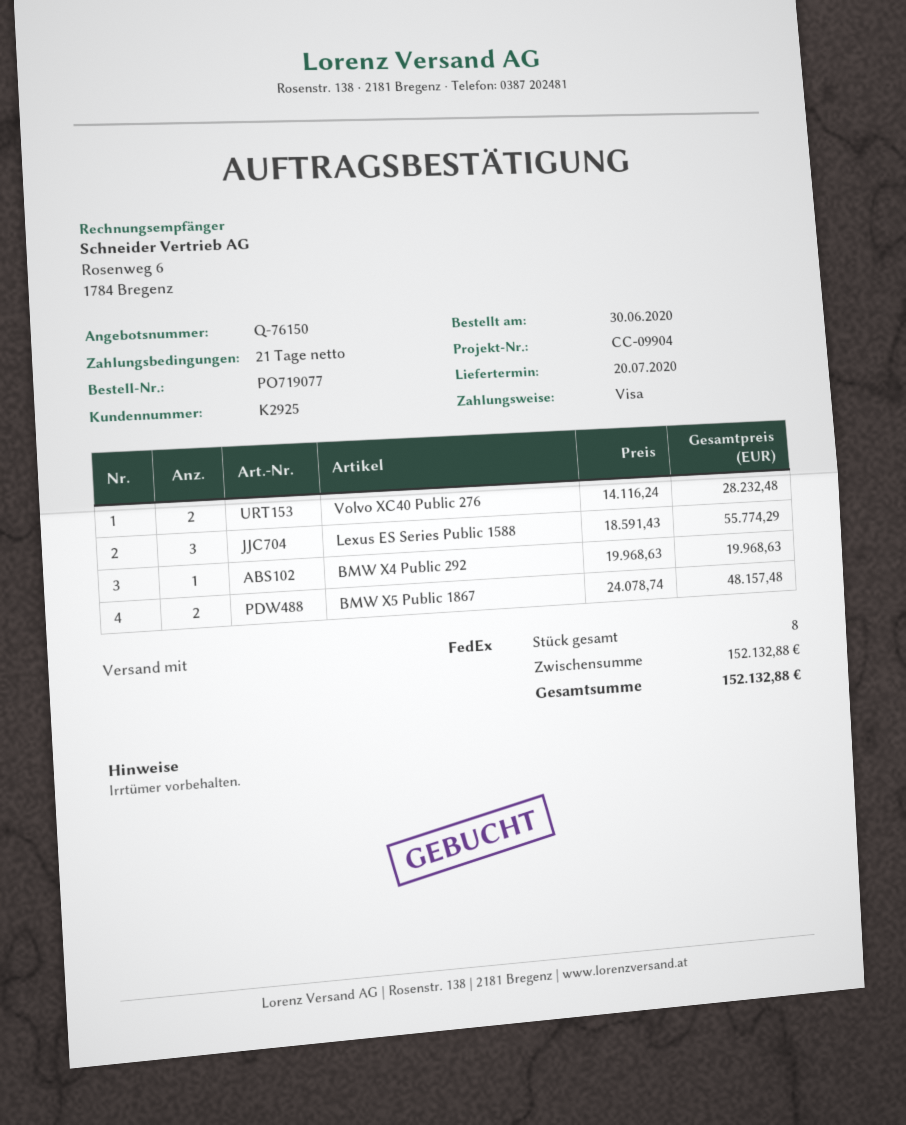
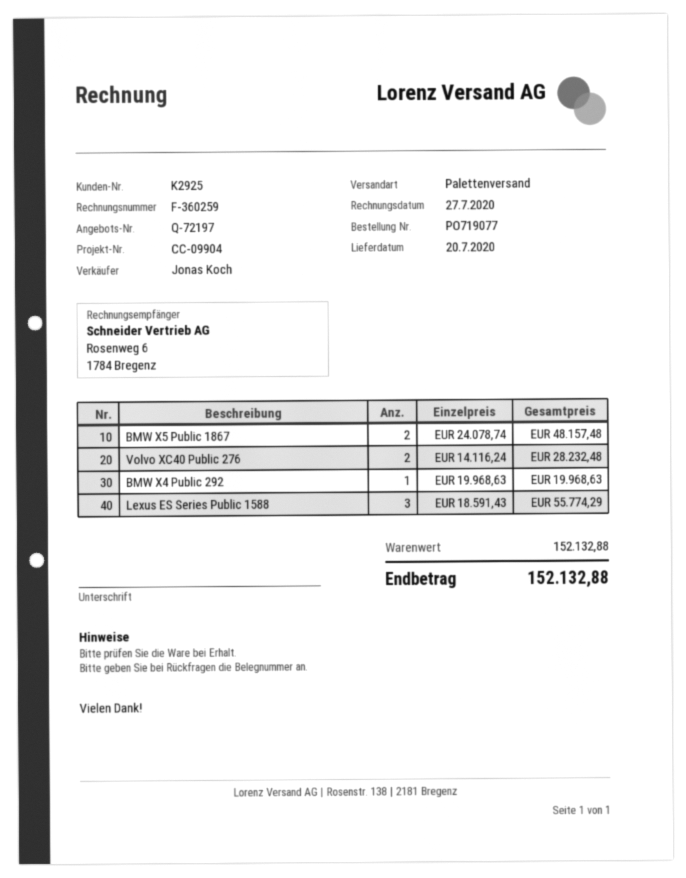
quote number: Q-76150 -> Q-72197
shipping method: FedEx -> pallet freight

